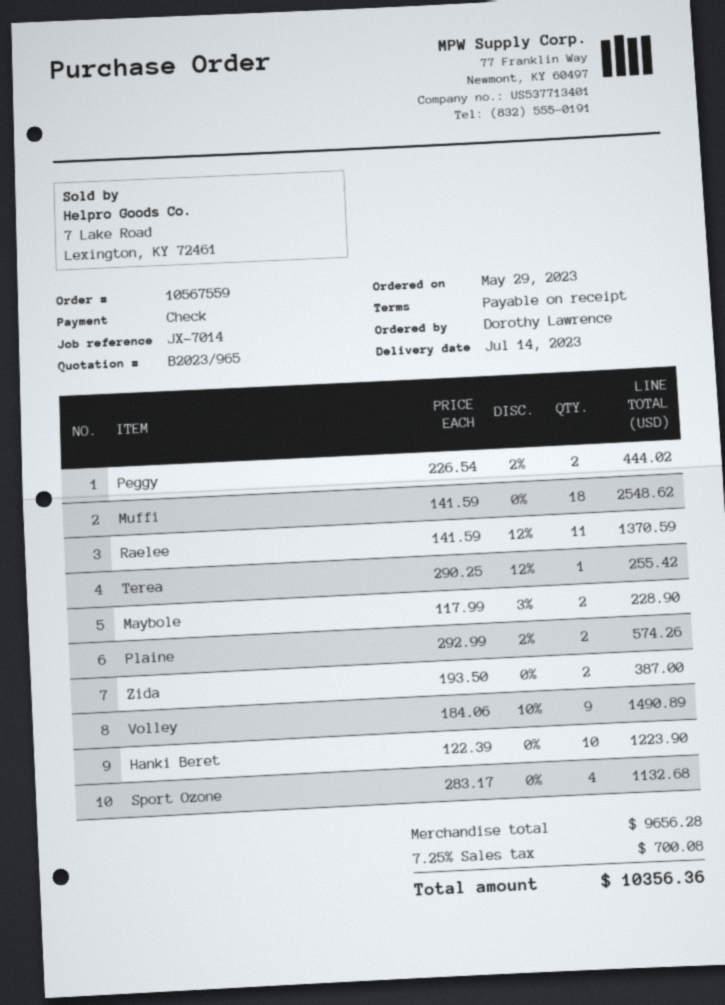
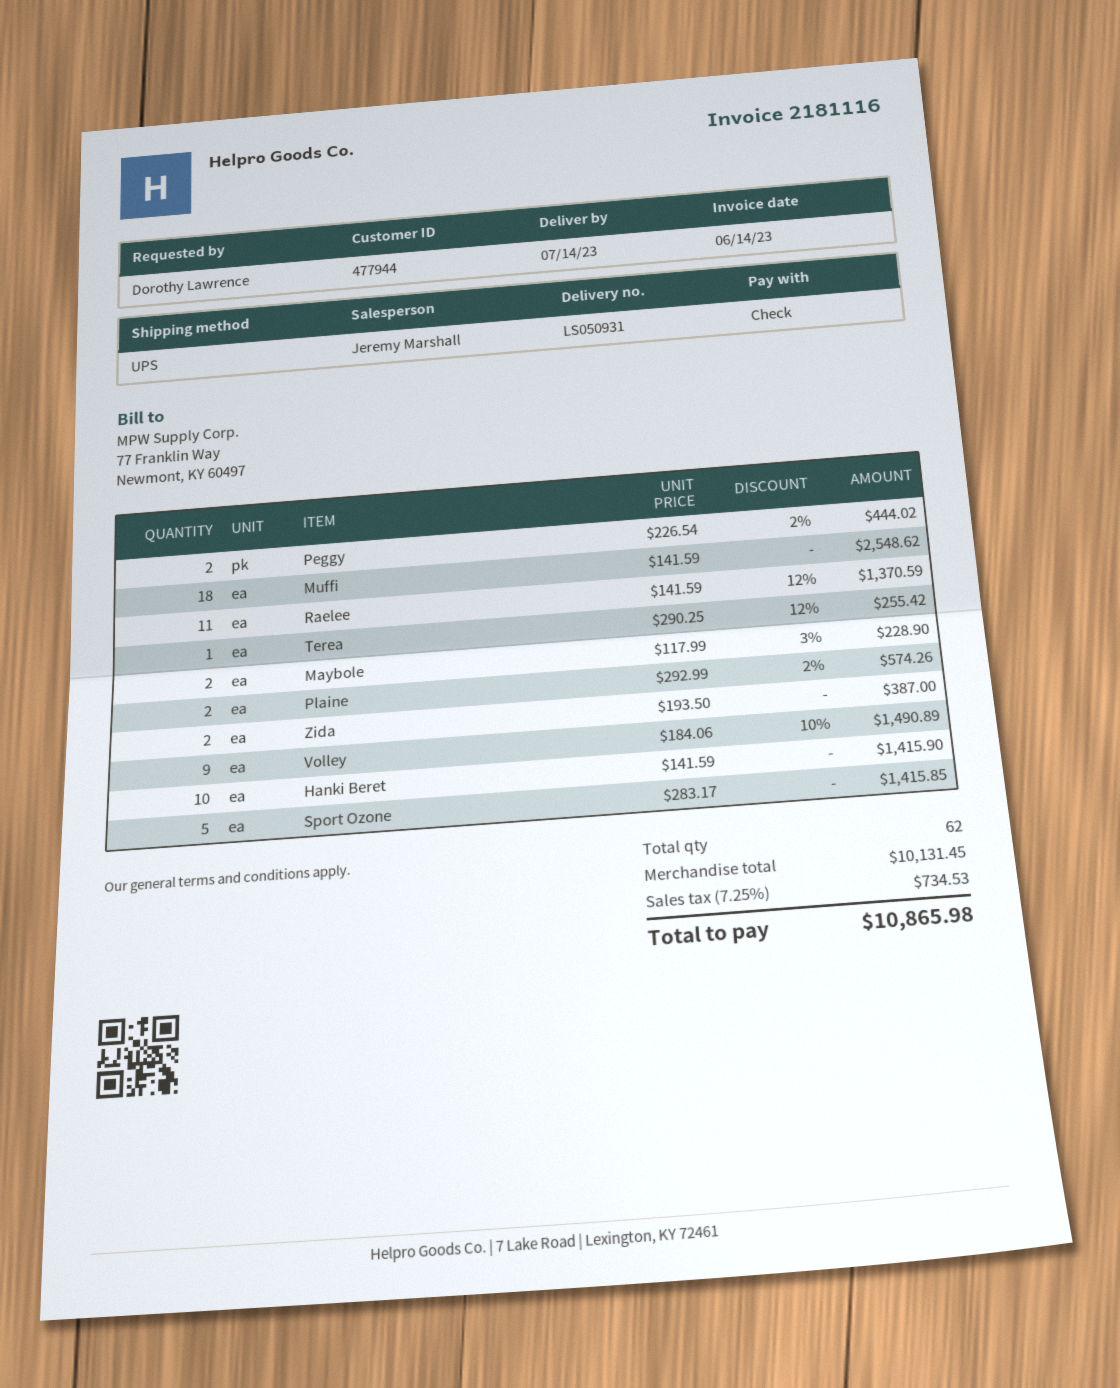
Hanki Beret: 10 x 122.39 = 1223.90 -> 10 x 141.59 = 1415.90
Sport Ozone: 4 x 283.17 = 1132.68 -> 5 x 283.17 = 1415.85
subtotal: 9656.28 -> 10131.45
tax: 7.25% = 700.08 -> 7.25% = 734.53
total: 10356.36 -> 10865.98

